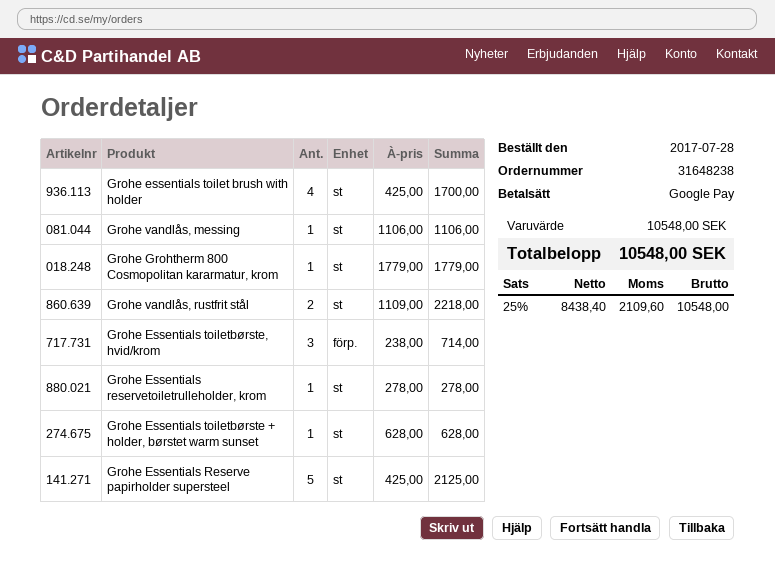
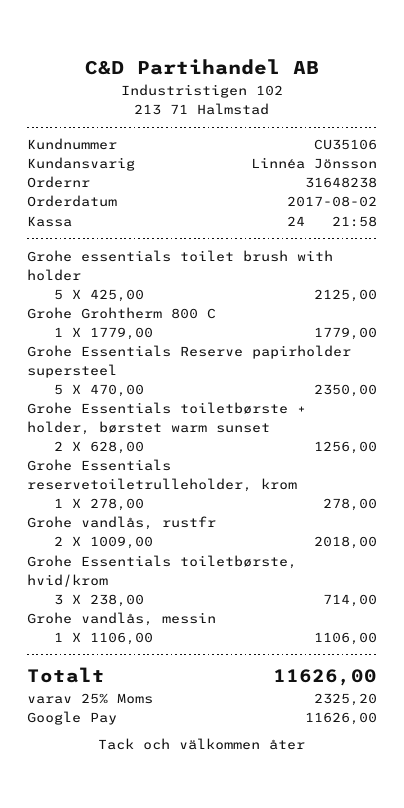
order date: 2017-07-28 -> 2017-08-02
Grohe essentials toilet brush with holder: 4 x 425.00 = 1700.00 -> 5 x 425.00 = 2125.00
Grohe vandlås, rustfrit stål: 2 x 1109.00 = 2218.00 -> 2 x 1009.00 = 2018.00
Grohe Essentials toiletbørste + holder, børstet warm sunset: 1 x 628.00 = 628.00 -> 2 x 628.00 = 1256.00
Grohe Essentials Reserve papirholder supersteel: 5 x 425.00 = 2125.00 -> 5 x 470.00 = 2350.00
tax: 25% = 2109.60 -> 25% = 2325.20
total: 10548.00 -> 11626.00

